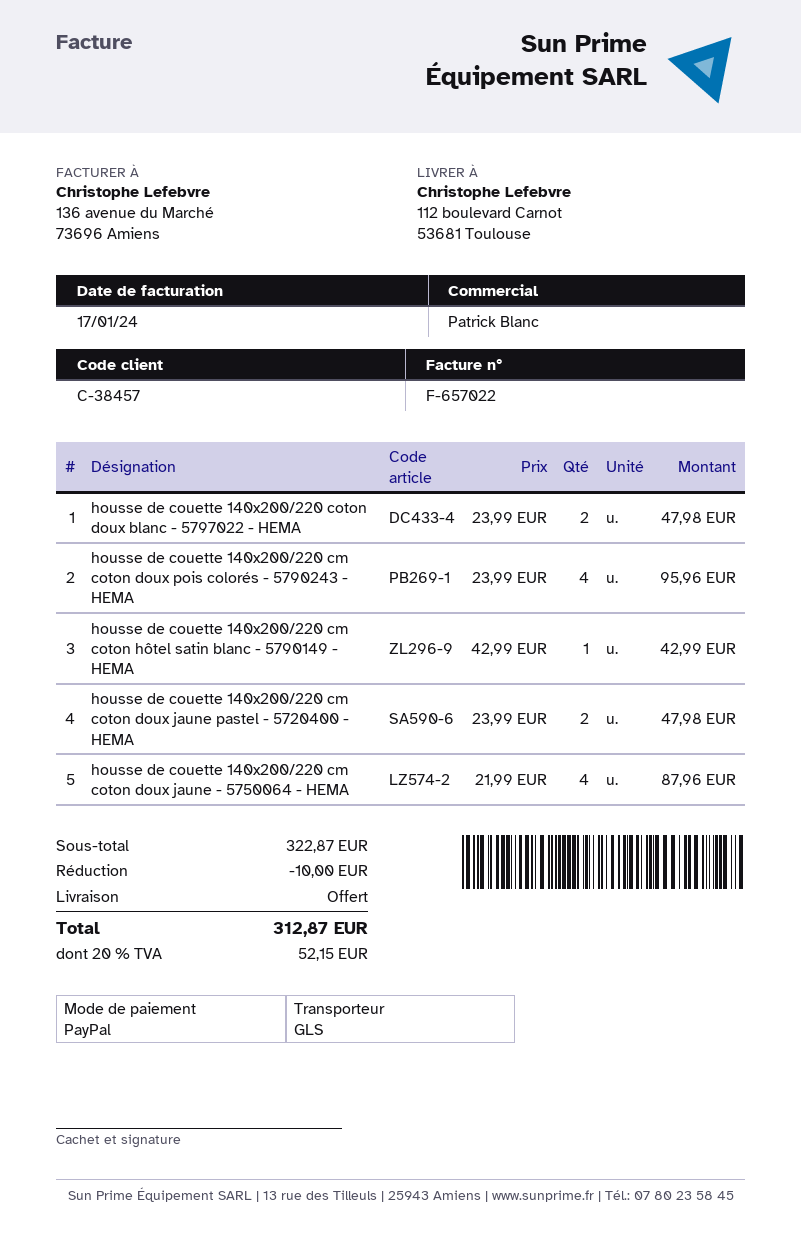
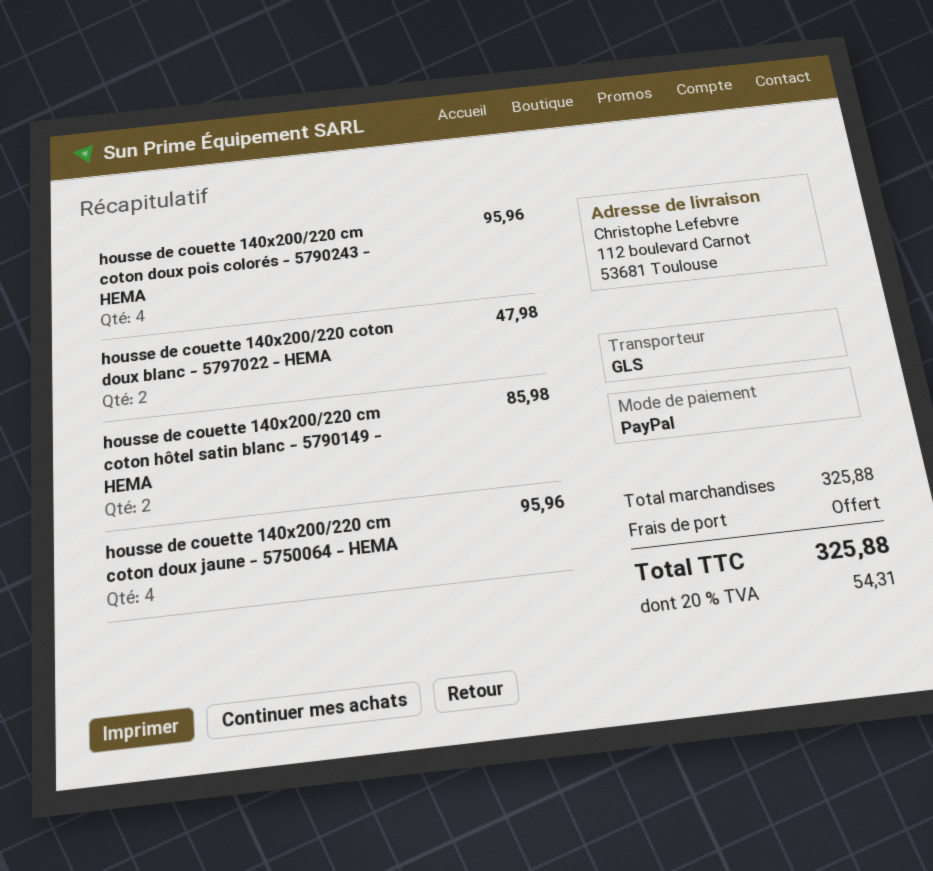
housse de couette 140x200/220 cm coton hôtel satin blanc - 5790149 - HEMA: 1 for 42.99 -> 2 for 85.98
housse de couette 140x200/220 cm coton doux jaune pastel - 5720400 - HEMA: 2 for 47.98 -> none
housse de couette 140x200/220 cm coton doux jaune - 5750064 - HEMA: 4 for 87.96 -> 4 for 95.96
subtotal: 322.87 -> 325.88
discount: 10.00 -> none
tax: 20% = 52.15 -> 20% = 54.31
total: 312.87 -> 325.88

